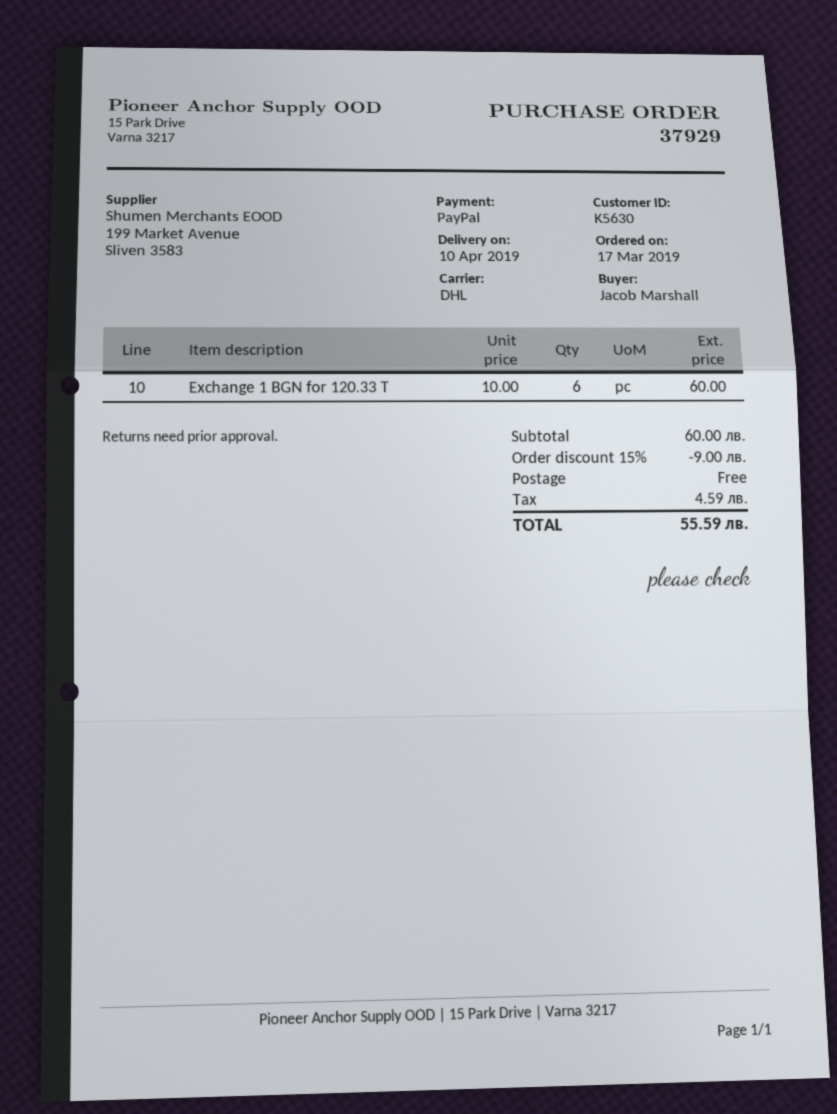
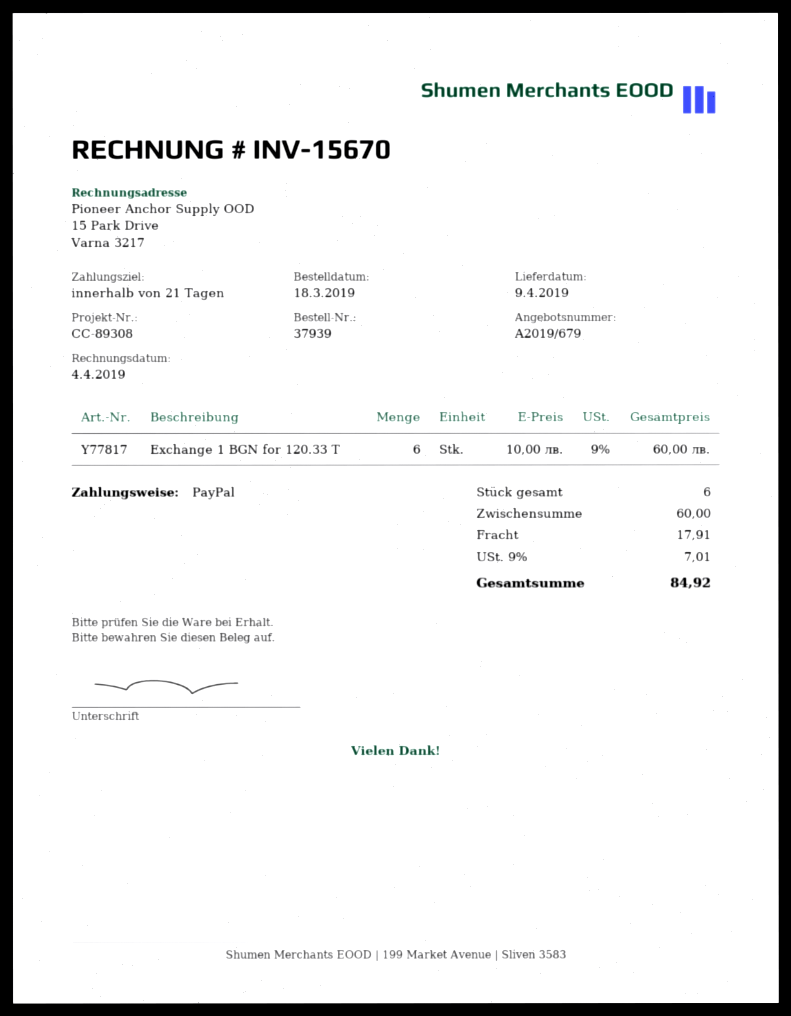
order number: 37929 -> 37939
order date: 2019-03-17 -> 2019-03-18
delivery date: 2019-04-10 -> 2019-04-09
discount: 15% = 9.00 -> none
shipping: 0.00 -> 17.91
tax: 4.59 -> 7.01
total: 55.59 -> 84.92

